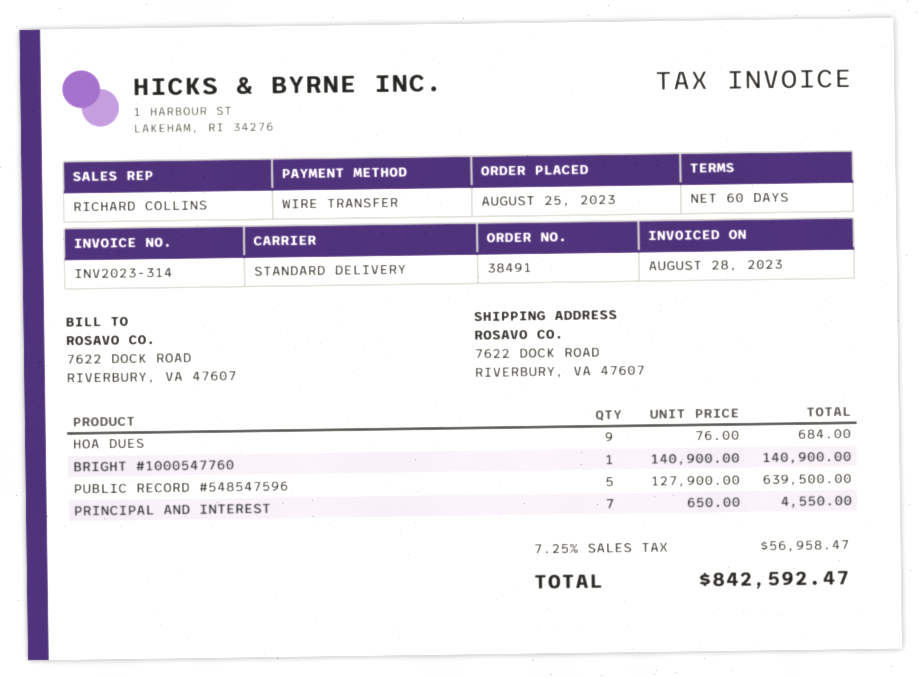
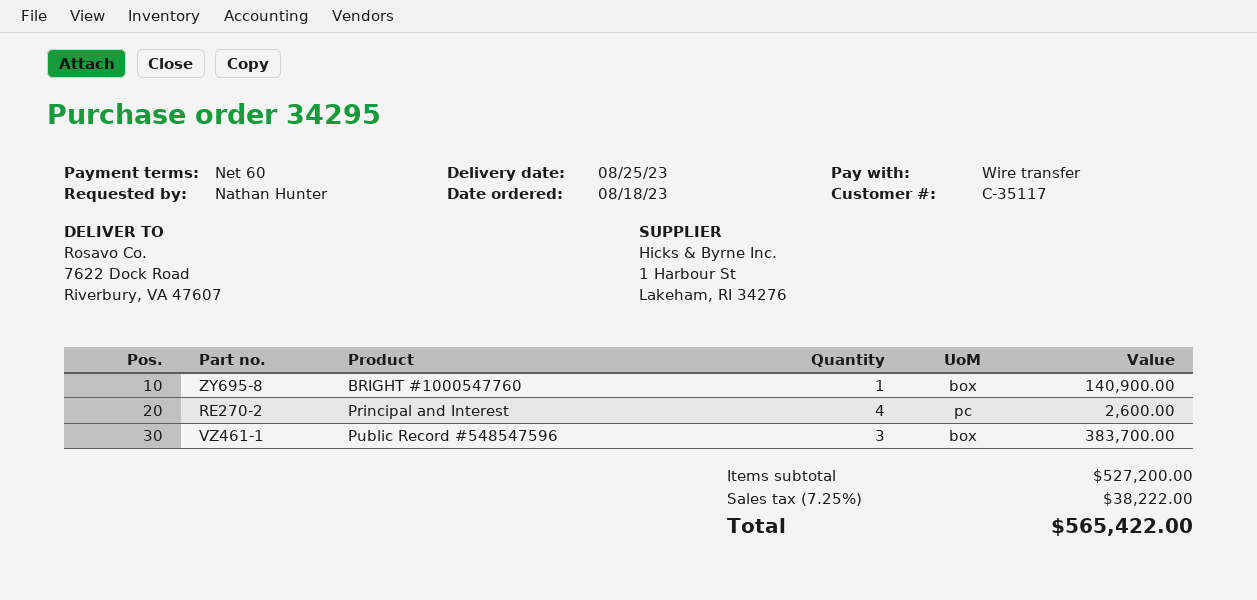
order number: 38491 -> 34295
order date: 2023-08-25 -> 2023-08-18
HOA DUES: 9 for 684.00 -> none
PUBLIC RECORD #548547596: 5 for 639500.00 -> 3 for 383700.00
PRINCIPAL AND INTEREST: 7 for 4550.00 -> 4 for 2600.00
tax: 7.25% = 56958.47 -> 7.25% = 38222.00
total: 842592.47 -> 565422.00

